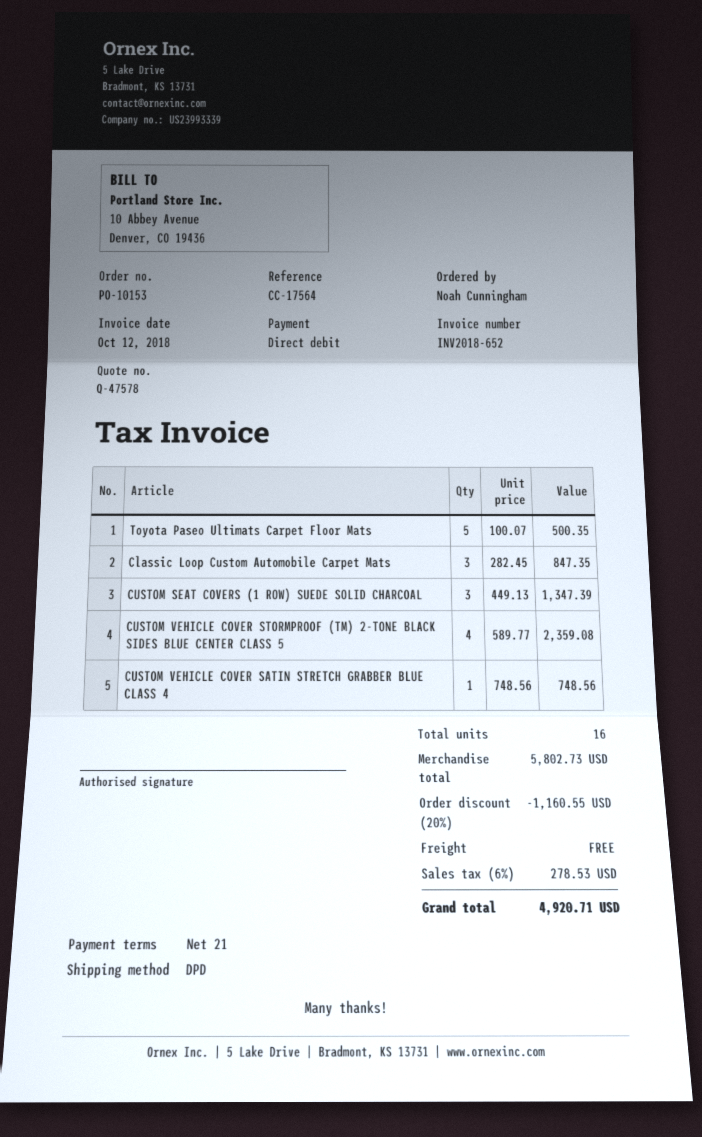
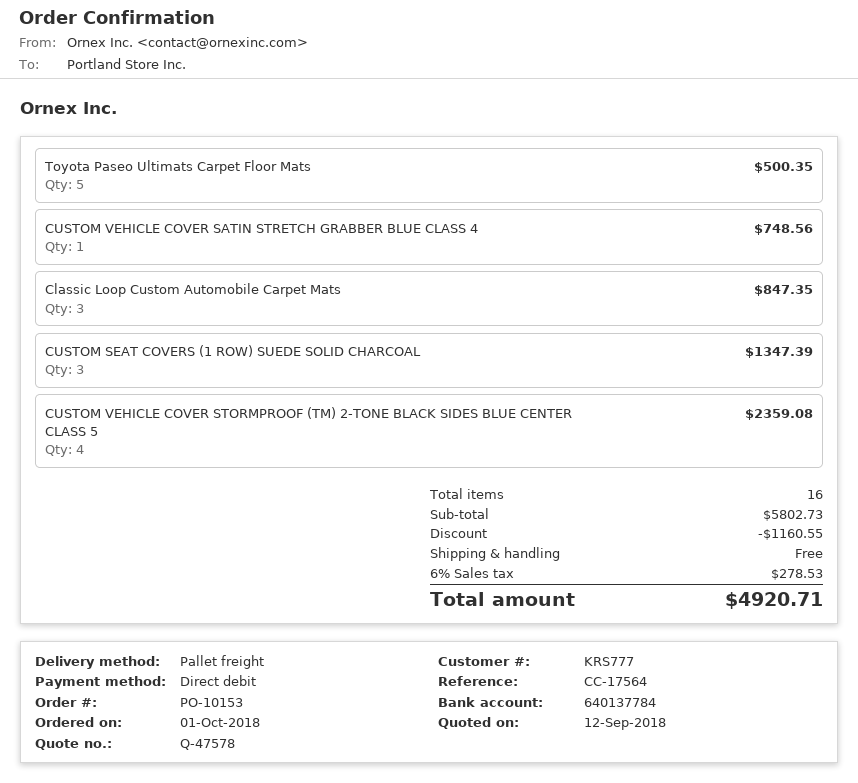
shipping method: DPD -> pallet freight

